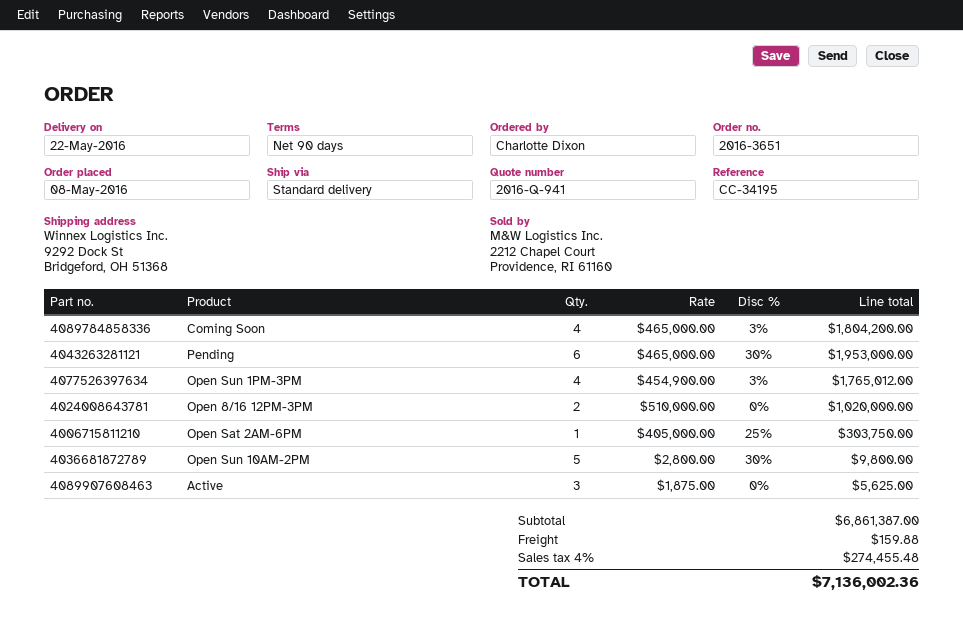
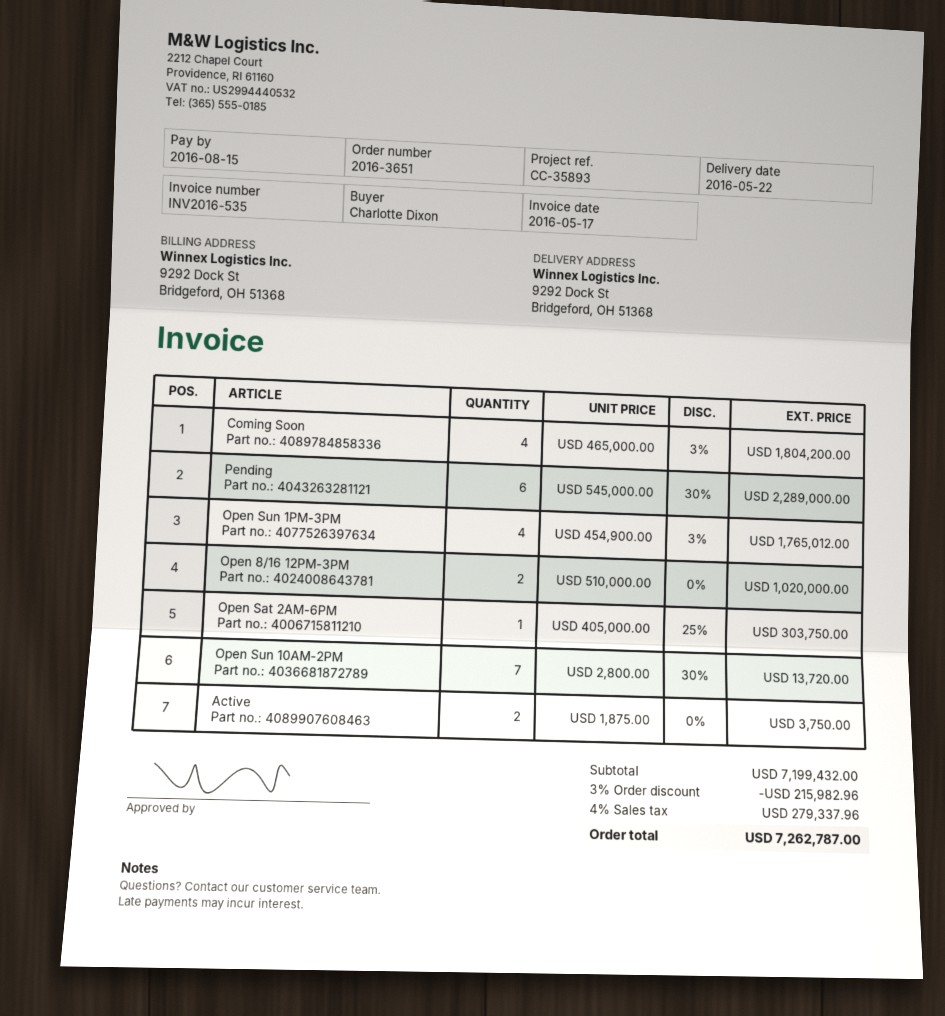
reference: CC-34195 -> CC-35893
Pending: 6 x 465000.00 - 30% = 1953000.00 -> 6 x 545000.00 - 30% = 2289000.00
Open Sun 10AM-2PM: 5 x 2800.00 - 30% = 9800.00 -> 7 x 2800.00 - 30% = 13720.00
Active: 3 x 1875.00 = 5625.00 -> 2 x 1875.00 = 3750.00
subtotal: 6861387.00 -> 7199432.00
discount: none -> 3% = 215982.96
shipping: 159.88 -> none
tax: 4% = 274455.48 -> 4% = 279337.96
total: 7136002.36 -> 7262787.00

